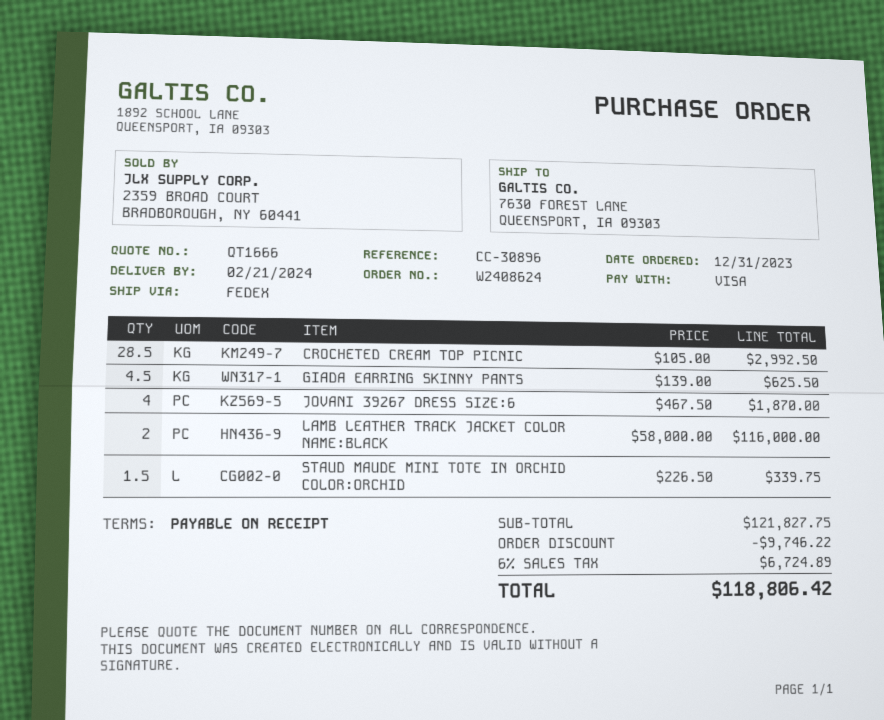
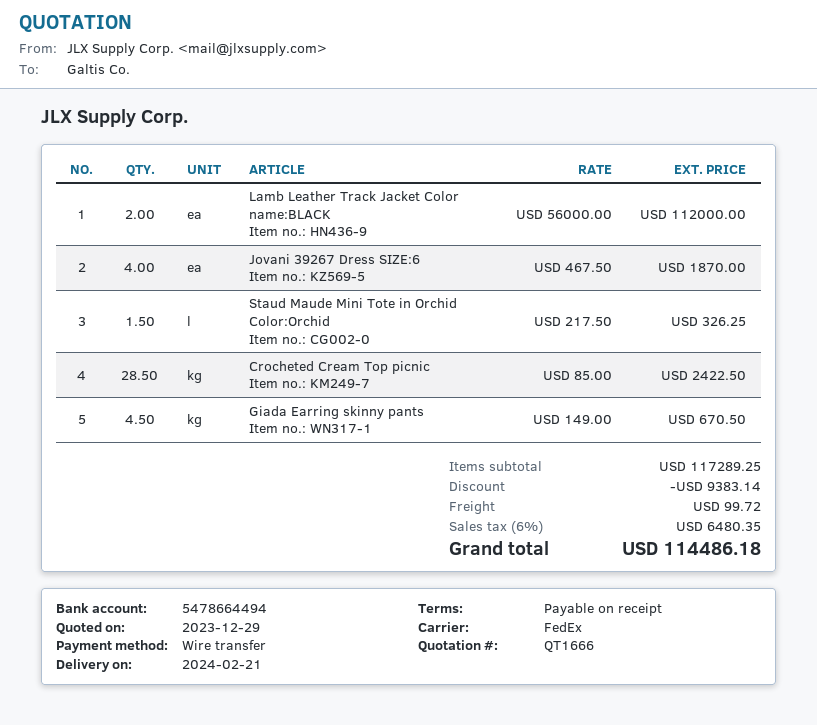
payment method: Visa -> bank transfer
CROCHETED CREAM TOP PICNIC: 28.5 x 105.00 = 2992.50 -> 28.5 x 85.00 = 2422.50
GIADA EARRING SKINNY PANTS: 4.5 x 139.00 = 625.50 -> 4.5 x 149.00 = 670.50
LAMB LEATHER TRACK JACKET COLOR NAME:BLACK: 2 x 58000.00 = 116000.00 -> 2 x 56000.00 = 112000.00
STAUD MAUDE MINI TOTE IN ORCHID COLOR:ORCHID: 1.5 x 226.50 = 339.75 -> 1.5 x 217.50 = 326.25
subtotal: 121827.75 -> 117289.25
discount: 9746.22 -> 9383.14
shipping: none -> 99.72
tax: 6% = 6724.89 -> 6% = 6480.35
total: 118806.42 -> 114486.18

